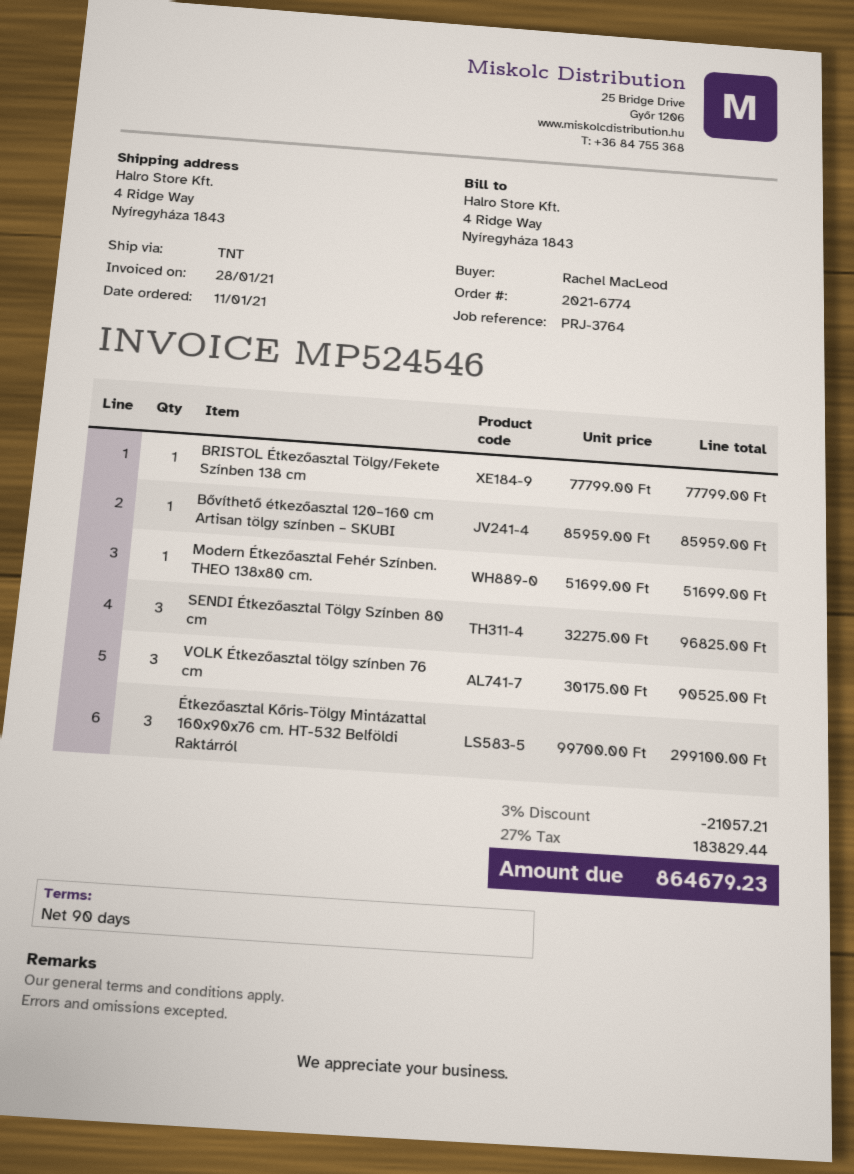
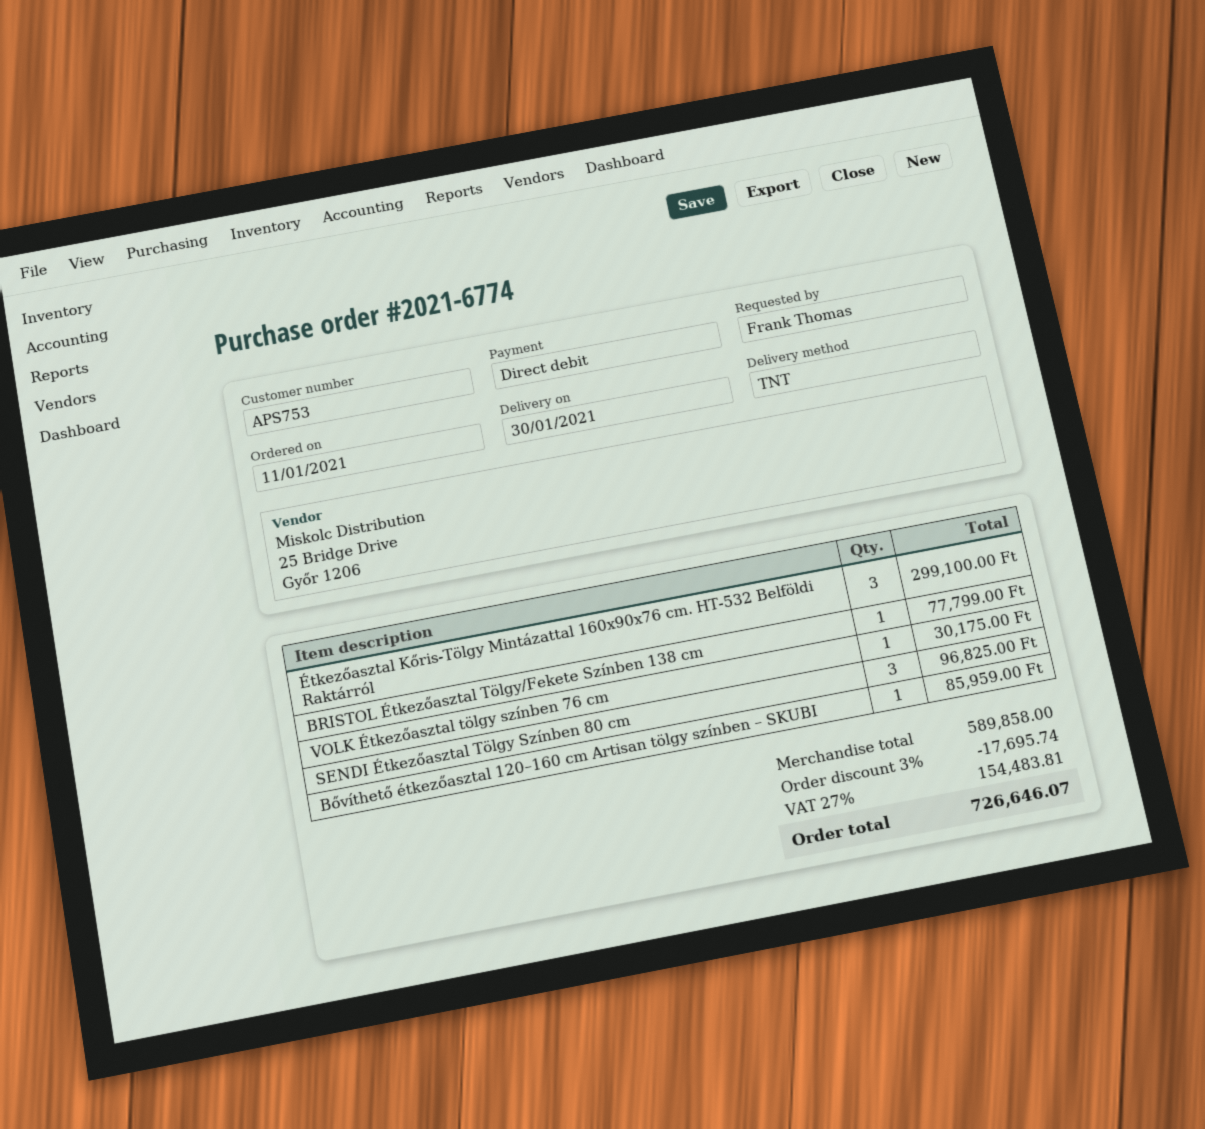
ordered by: Rachel MacLeod -> Frank Thomas
Modern Étkezőasztal Fehér Színben. THEO 138x80 cm.: 1 for 51699.00 -> none
VOLK Étkezőasztal tölgy színben 76 cm: 3 for 90525.00 -> 1 for 30175.00
discount: 3% = 21057.21 -> 3% = 17695.74
tax: 27% = 183829.44 -> 27% = 154483.81
total: 864679.23 -> 726646.07

